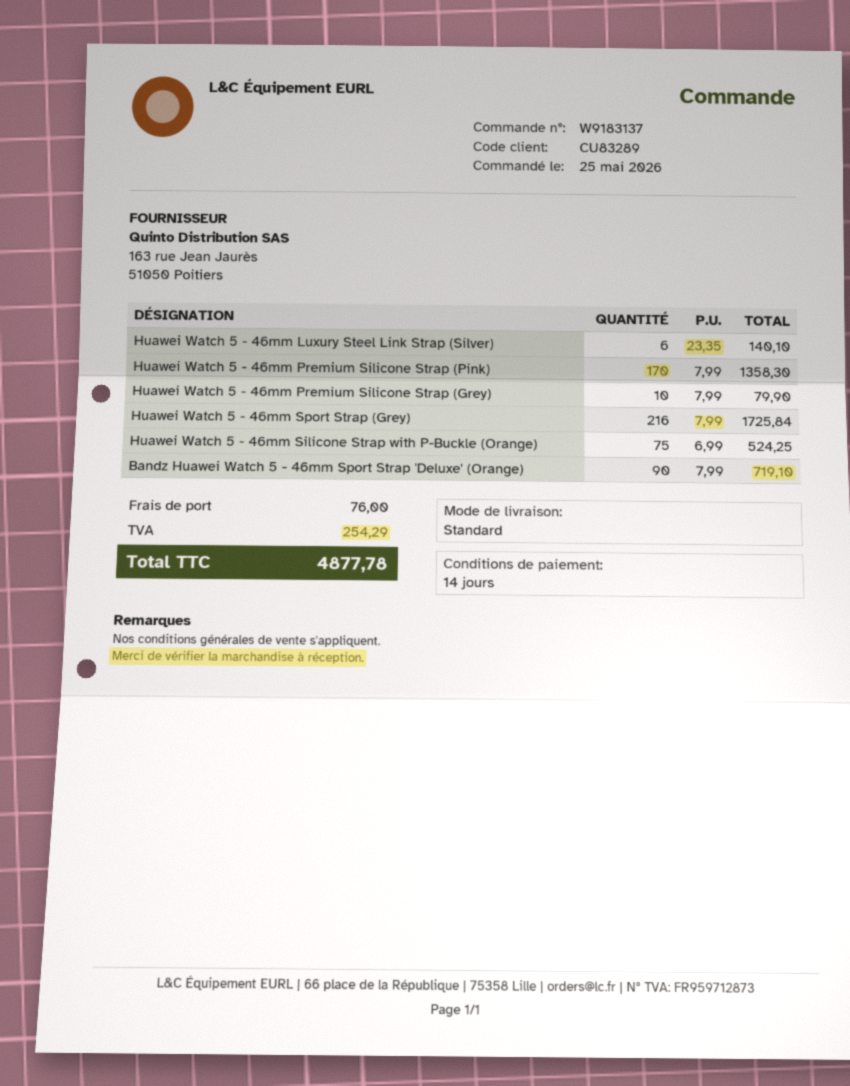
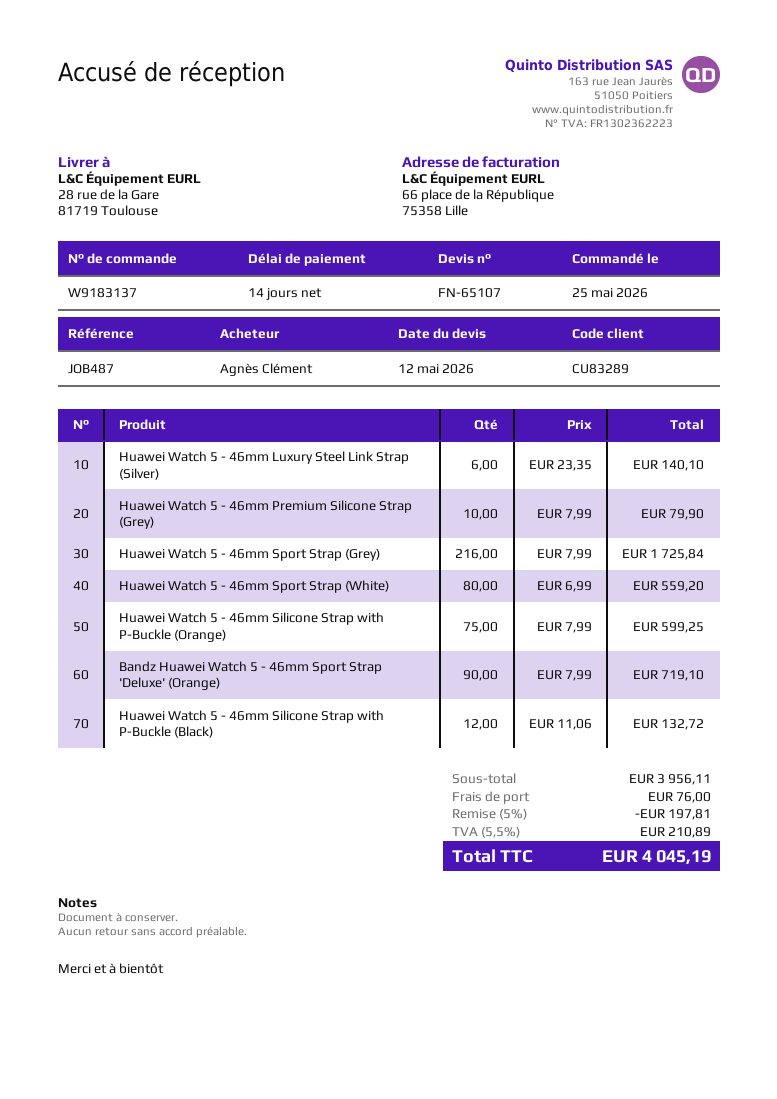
Huawei Watch 5 - 46mm Premium Silicone Strap (Pink): 170 x 7.99 = 1358.30 -> none
Huawei Watch 5 - 46mm Silicone Strap with P-Buckle (Orange): 75 x 6.99 = 524.25 -> 75 x 7.99 = 599.25
Huawei Watch 5 - 46mm Sport Strap (White): none -> 80 x 6.99 = 559.20
Huawei Watch 5 - 46mm Silicone Strap with P-Buckle (Black): none -> 12 x 11.06 = 132.72
discount: none -> 5% = 197.81
tax: 254.29 -> 210.89
total: 4877.78 -> 4045.19

